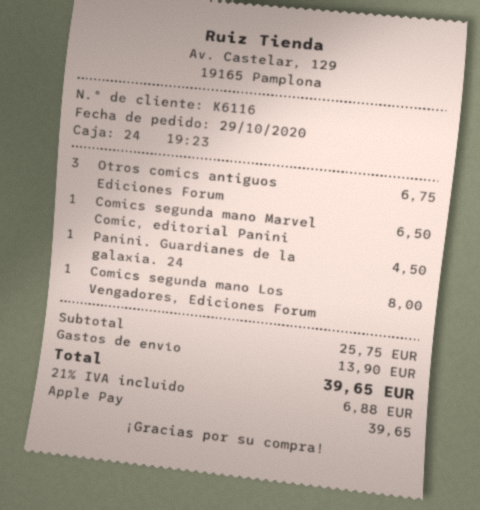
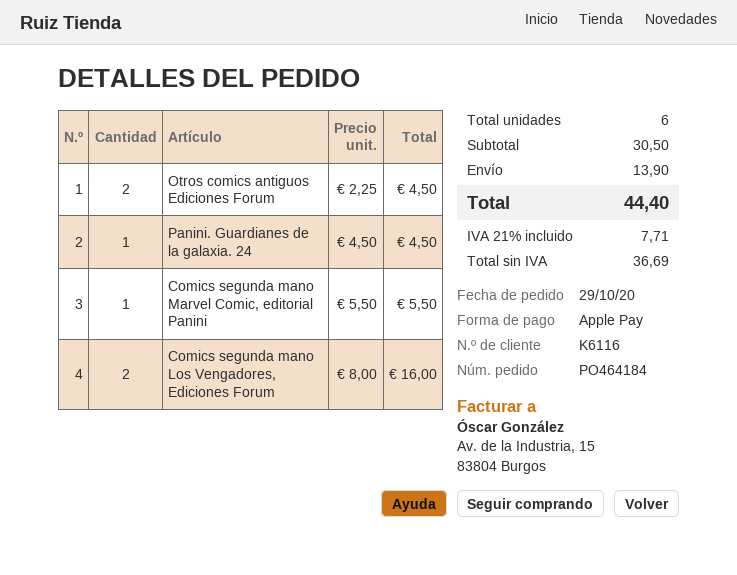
Otros comics antiguos Ediciones Forum: 3 for 6.75 -> 2 for 4.50
Comics segunda mano Marvel Comic, editorial Panini: 1 for 6.50 -> 1 for 5.50
Comics segunda mano Los Vengadores, Ediciones Forum: 1 for 8.00 -> 2 for 16.00
subtotal: 25.75 -> 30.50
tax: 21% = 6.88 -> 21% = 7.71
total: 39.65 -> 44.40

